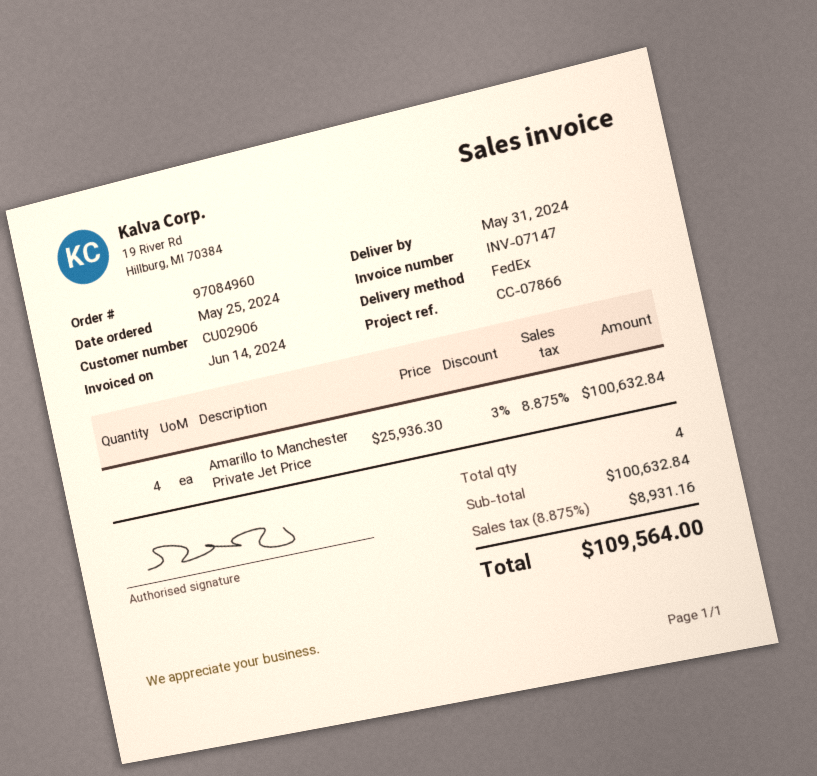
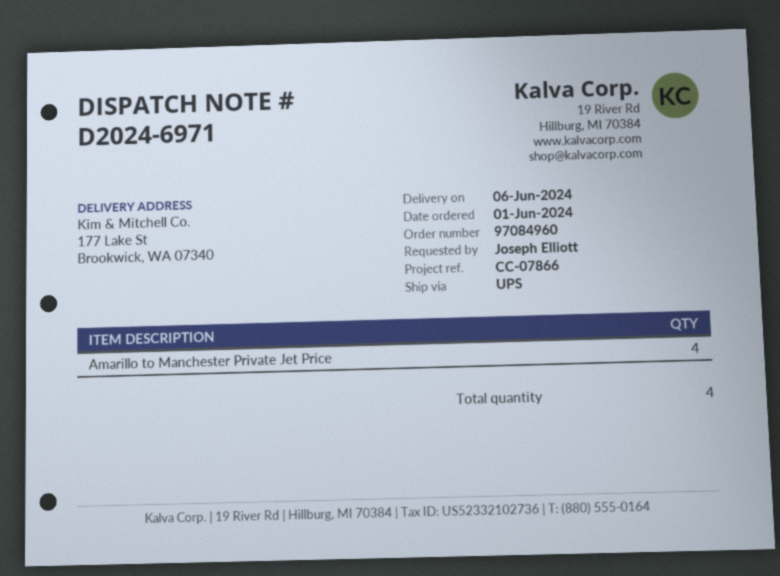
order date: 2024-05-25 -> 2024-06-01
delivery date: 2024-05-31 -> 2024-06-06
shipping method: FedEx -> UPS

